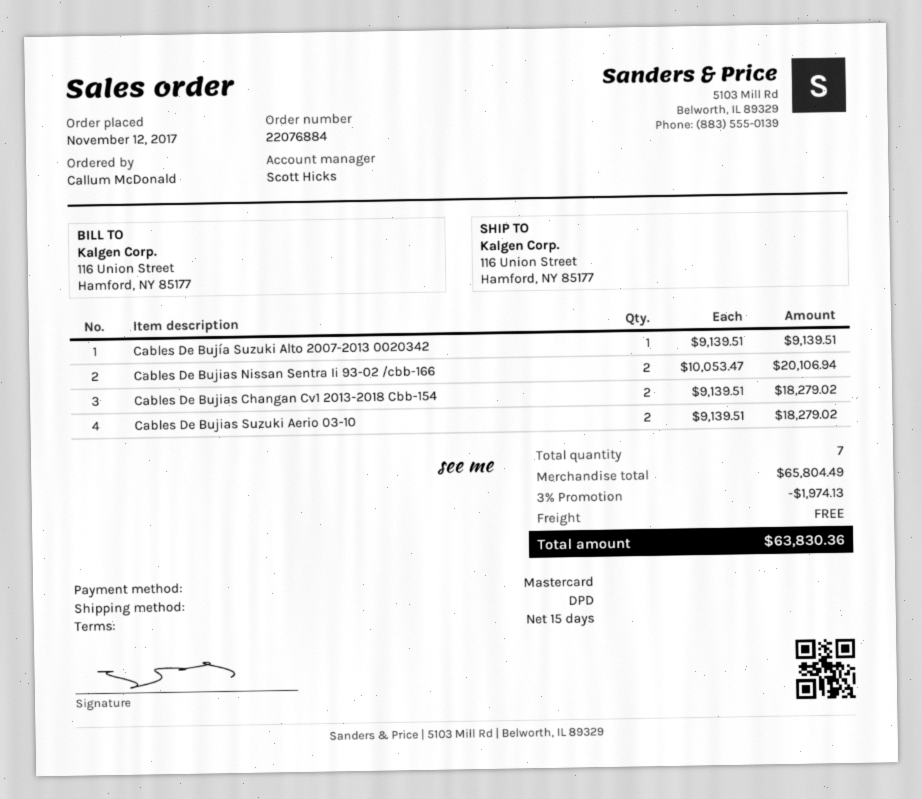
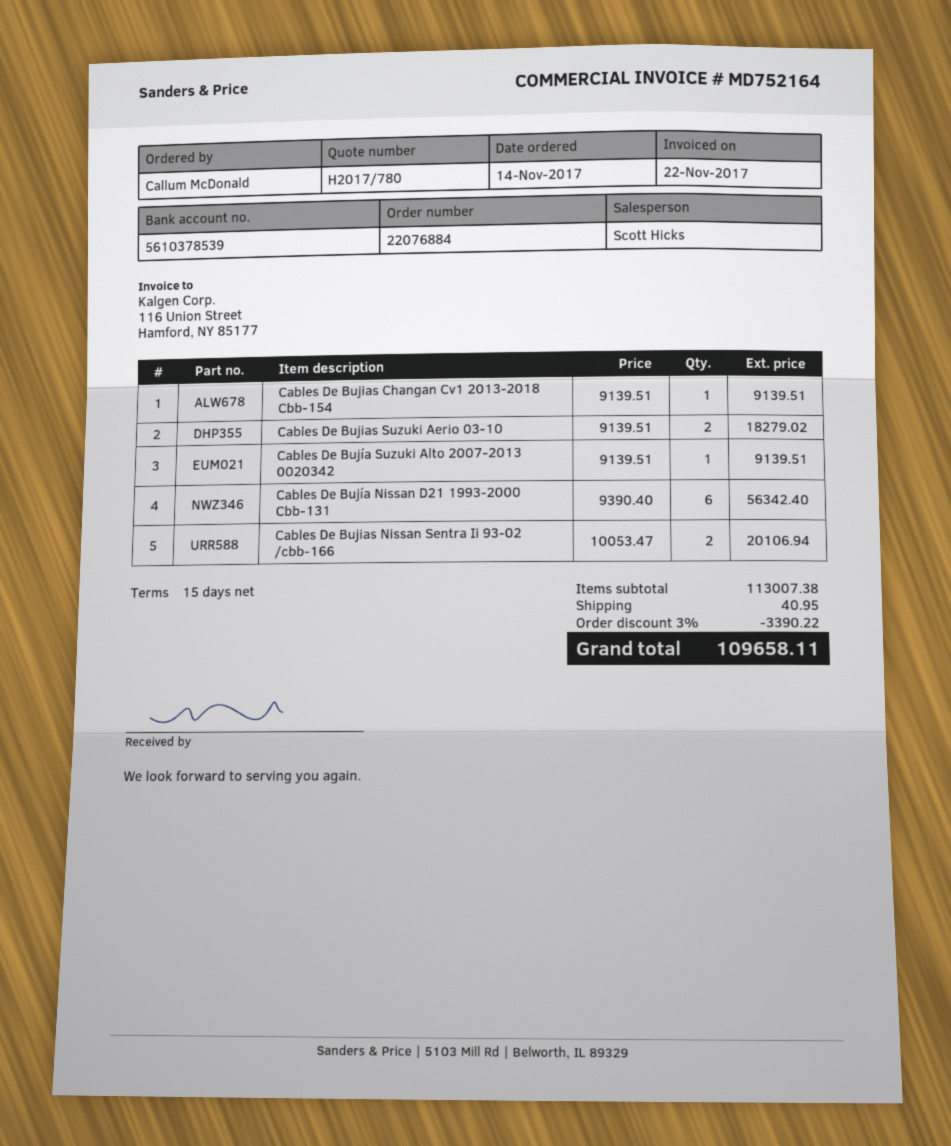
order date: 2017-11-12 -> 2017-11-14
Cables De Bujias Changan Cv1 2013-2018 Cbb-154: 2 x 9139.51 = 18279.02 -> 1 x 9139.51 = 9139.51
Cables De Bujía Nissan D21 1993-2000 Cbb-131: none -> 6 x 9390.40 = 56342.40
subtotal: 65804.49 -> 113007.38
discount: 3% = 1974.13 -> 3% = 3390.22
shipping: 0.00 -> 40.95
total: 63830.36 -> 109658.11

